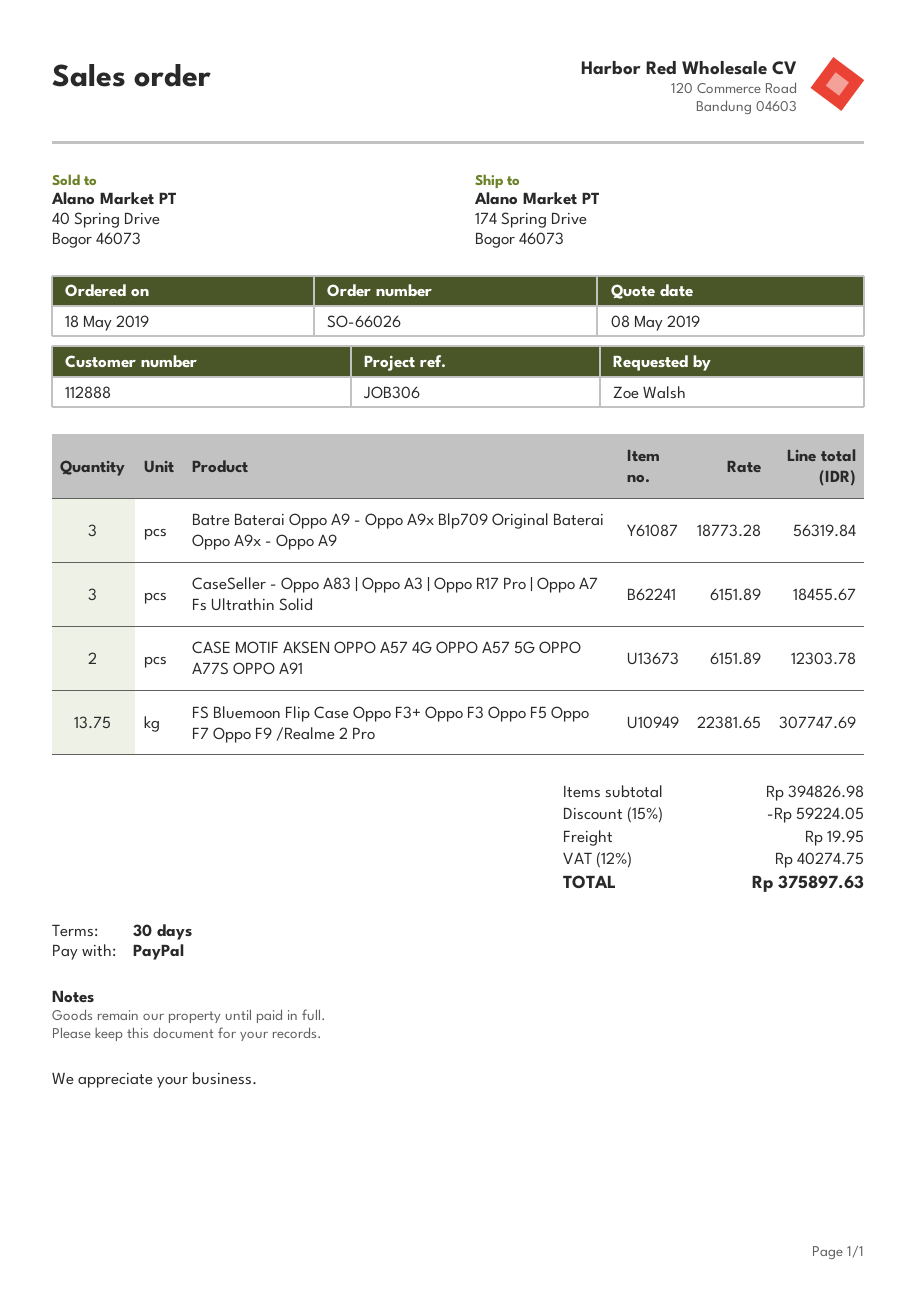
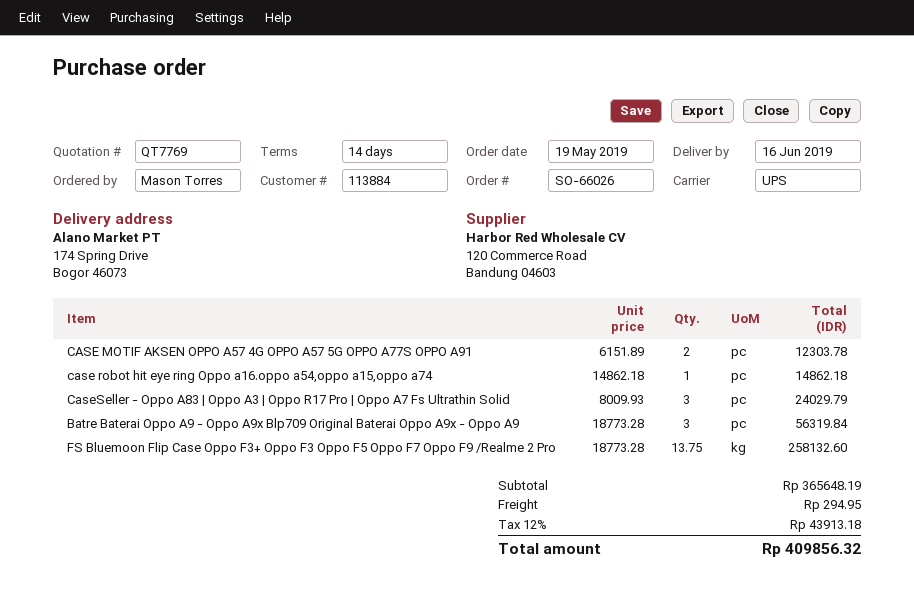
order date: 2019-05-18 -> 2019-05-19
payment terms: 30 days -> 14 days
customer number: 112888 -> 113884
ordered by: Zoe Walsh -> Mason Torres
CaseSeller - Oppo A83 | Oppo A3 | Oppo R17 Pro | Oppo A7 Fs Ultrathin Solid: 3 x 6151.89 = 18455.67 -> 3 x 8009.93 = 24029.79
FS Bluemoon Flip Case Oppo F3+ Oppo F3 Oppo F5 Oppo F7 Oppo F9 /Realme 2 Pro: 13.75 x 22381.65 = 307747.69 -> 13.75 x 18773.28 = 258132.60
case robot hit eye ring Oppo a16.oppo a54,oppo a15,oppo a74: none -> 1 x 14862.18 = 14862.18
subtotal: 394826.98 -> 365648.19
discount: 15% = 59224.05 -> none
shipping: 19.95 -> 294.95
tax: 12% = 40274.75 -> 12% = 43913.18
total: 375897.63 -> 409856.32

